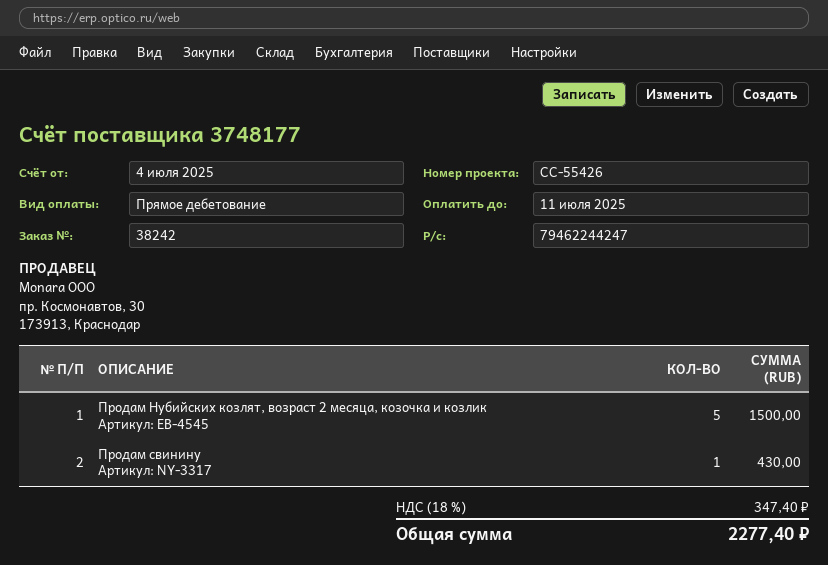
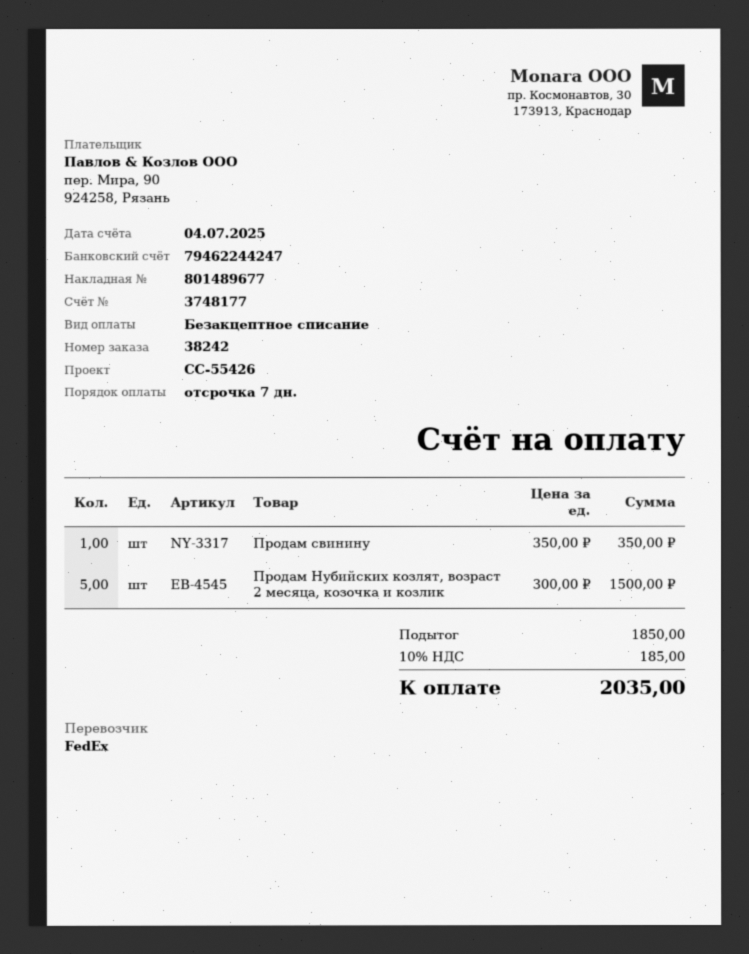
Продам свинину: 1 for 430.00 -> 1 for 350.00
tax: 18% = 347.40 -> 10% = 185.00
total: 2277.40 -> 2035.00

